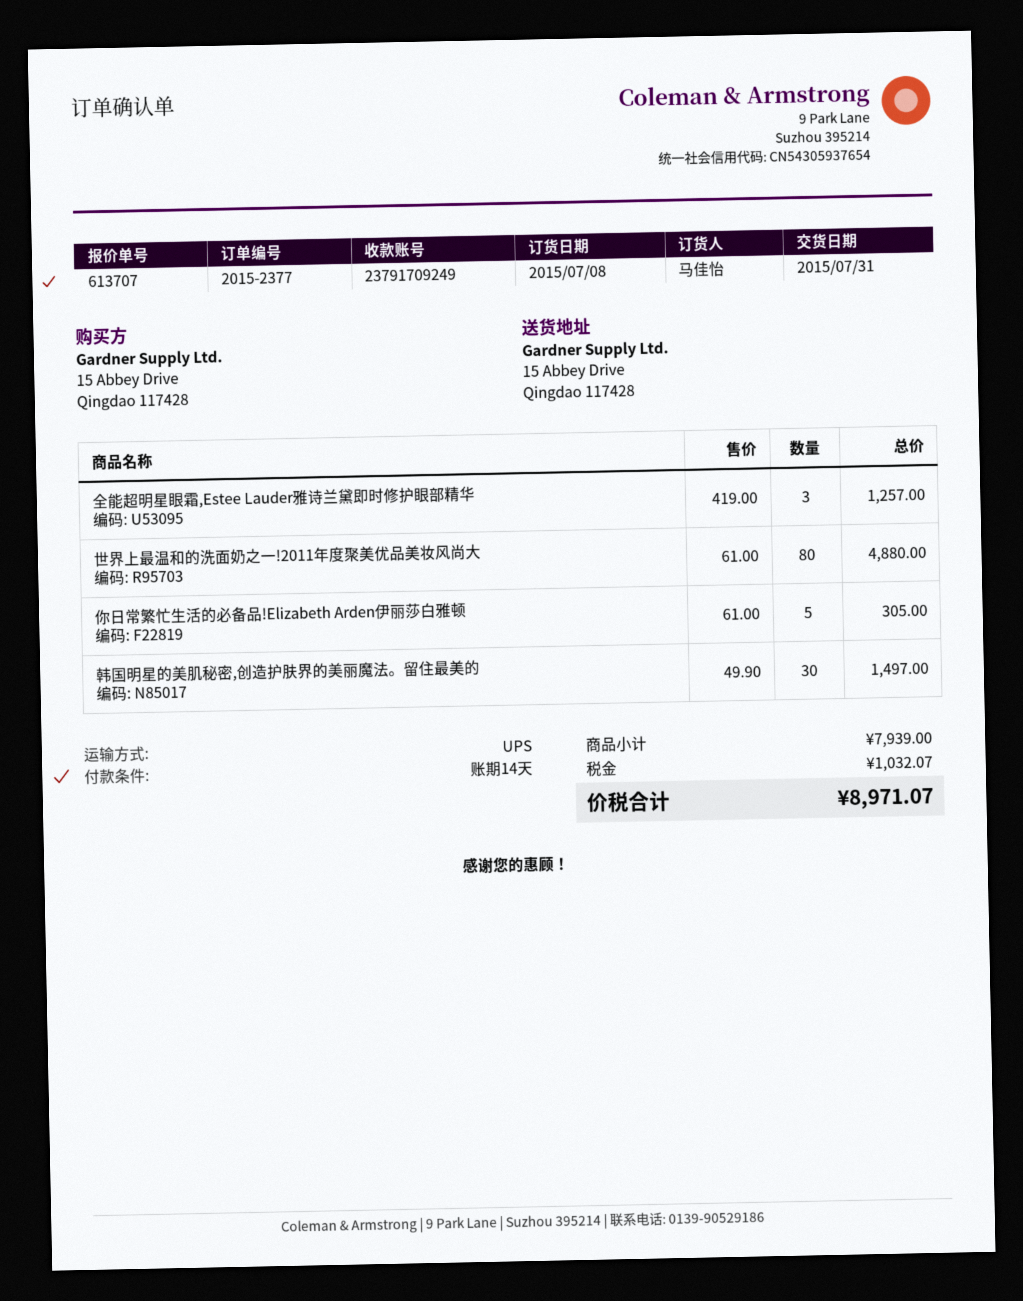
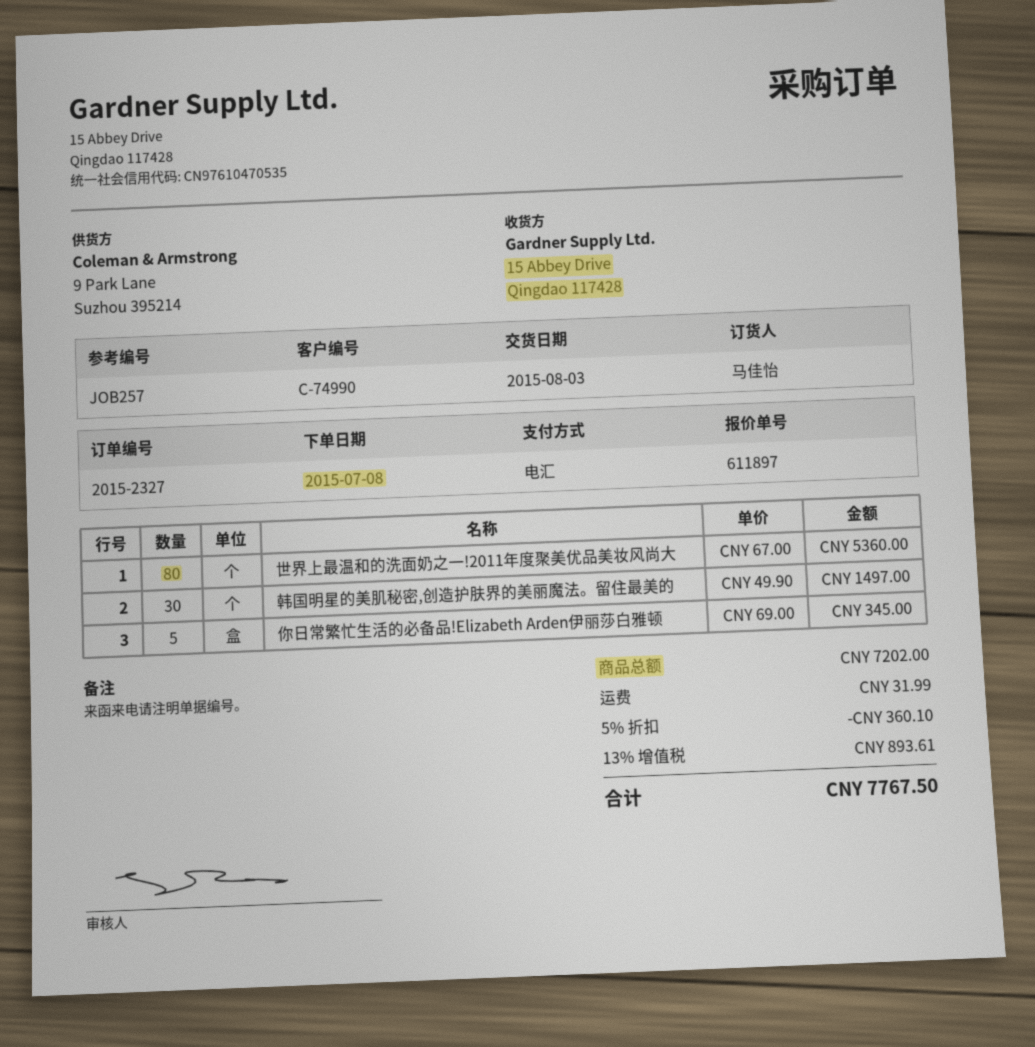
quote number: 613707 -> 611897
order number: 2015-2377 -> 2015-2327
delivery date: 2015-07-31 -> 2015-08-03
全能超明星眼霜,Estee Lauder雅诗兰黛即时修护眼部精华: 3 x 419.00 = 1257.00 -> none
世界上最温和的洗面奶之一!2011年度聚美优品美妆风尚大: 80 x 61.00 = 4880.00 -> 80 x 67.00 = 5360.00
你日常繁忙生活的必备品!Elizabeth Arden伊丽莎白雅顿: 5 x 61.00 = 305.00 -> 5 x 69.00 = 345.00
subtotal: 7939.00 -> 7202.00
discount: none -> 5% = 360.10
shipping: none -> 31.99
tax: 1032.07 -> 893.61
total: 8971.07 -> 7767.50

